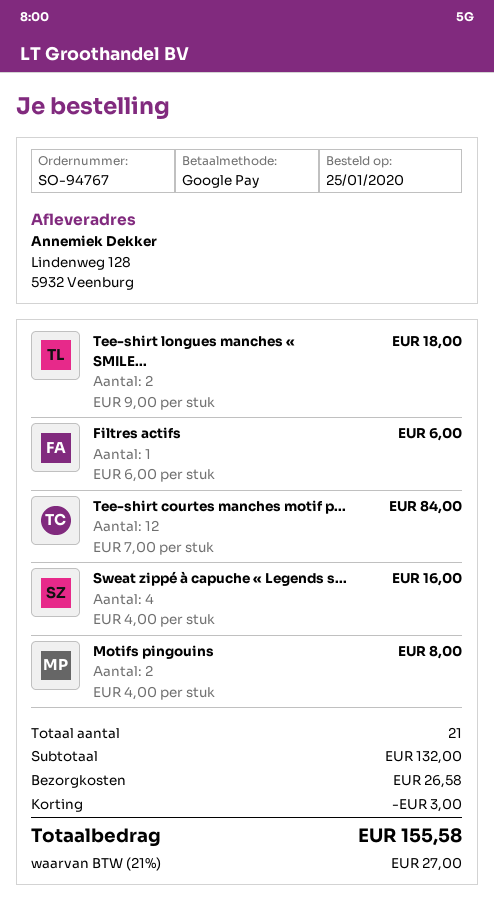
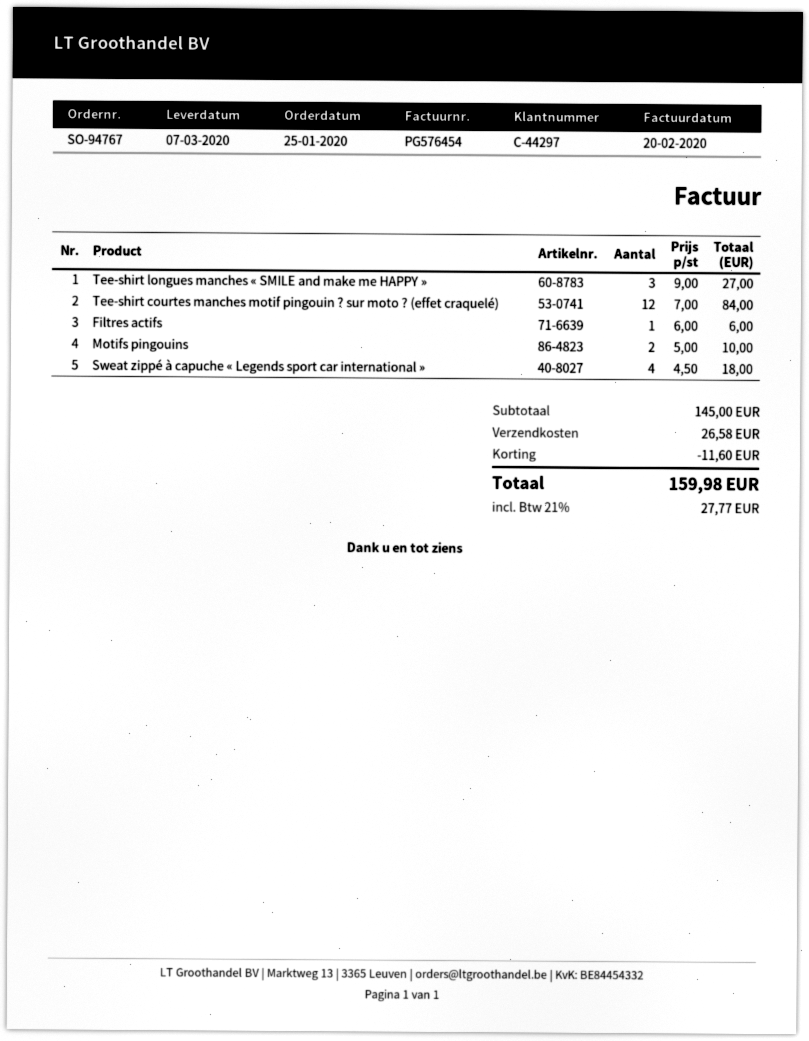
Tee-shirt longues manches « SMILE...: 2 x 9.00 = 18.00 -> 3 x 9.00 = 27.00
Sweat zippé à capuche « Legends s...: 4 x 4.00 = 16.00 -> 4 x 4.50 = 18.00
Motifs pingouins: 2 x 4.00 = 8.00 -> 2 x 5.00 = 10.00
subtotal: 132.00 -> 145.00
discount: 3.00 -> 11.60
tax: 21% = 27.00 -> 21% = 27.77
total: 155.58 -> 159.98

